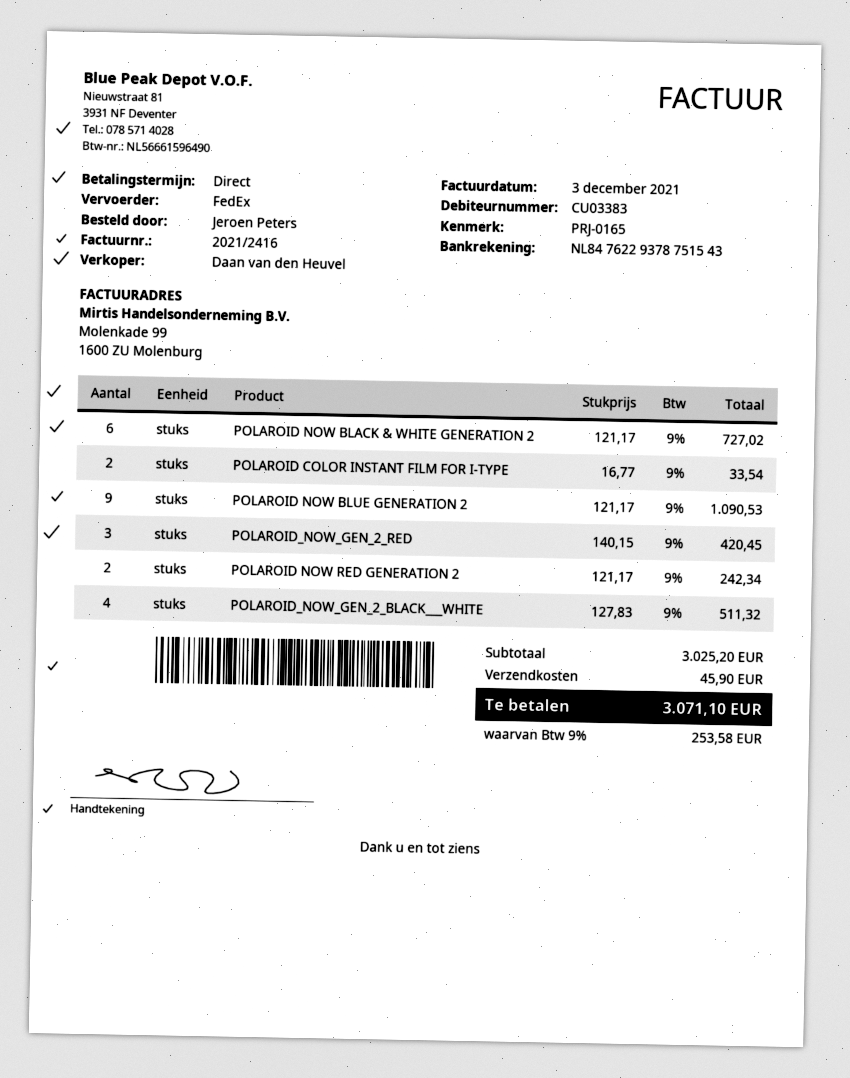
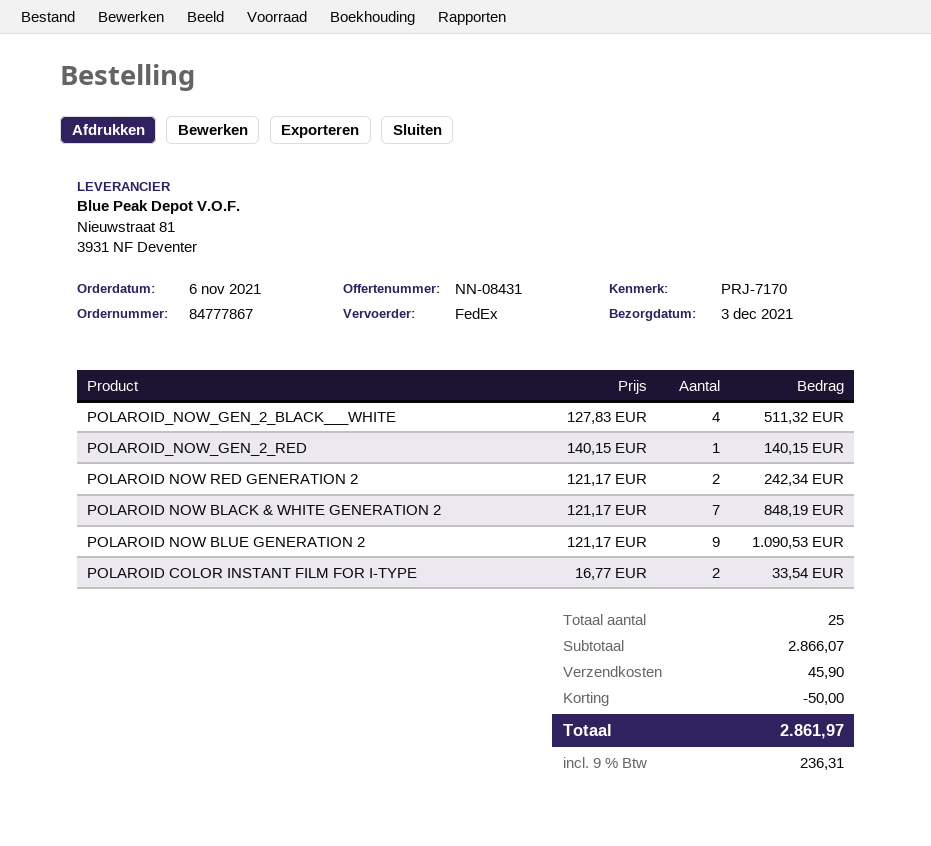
reference: PRJ-0165 -> PRJ-7170
POLAROID NOW BLACK & WHITE GENERATION 2: 6 x 121.17 = 727.02 -> 7 x 121.17 = 848.19
POLAROID_NOW_GEN_2_RED: 3 x 140.15 = 420.45 -> 1 x 140.15 = 140.15
subtotal: 3025.20 -> 2866.07
discount: none -> 50.00
tax: 9% = 253.58 -> 9% = 236.31
total: 3071.10 -> 2861.97

